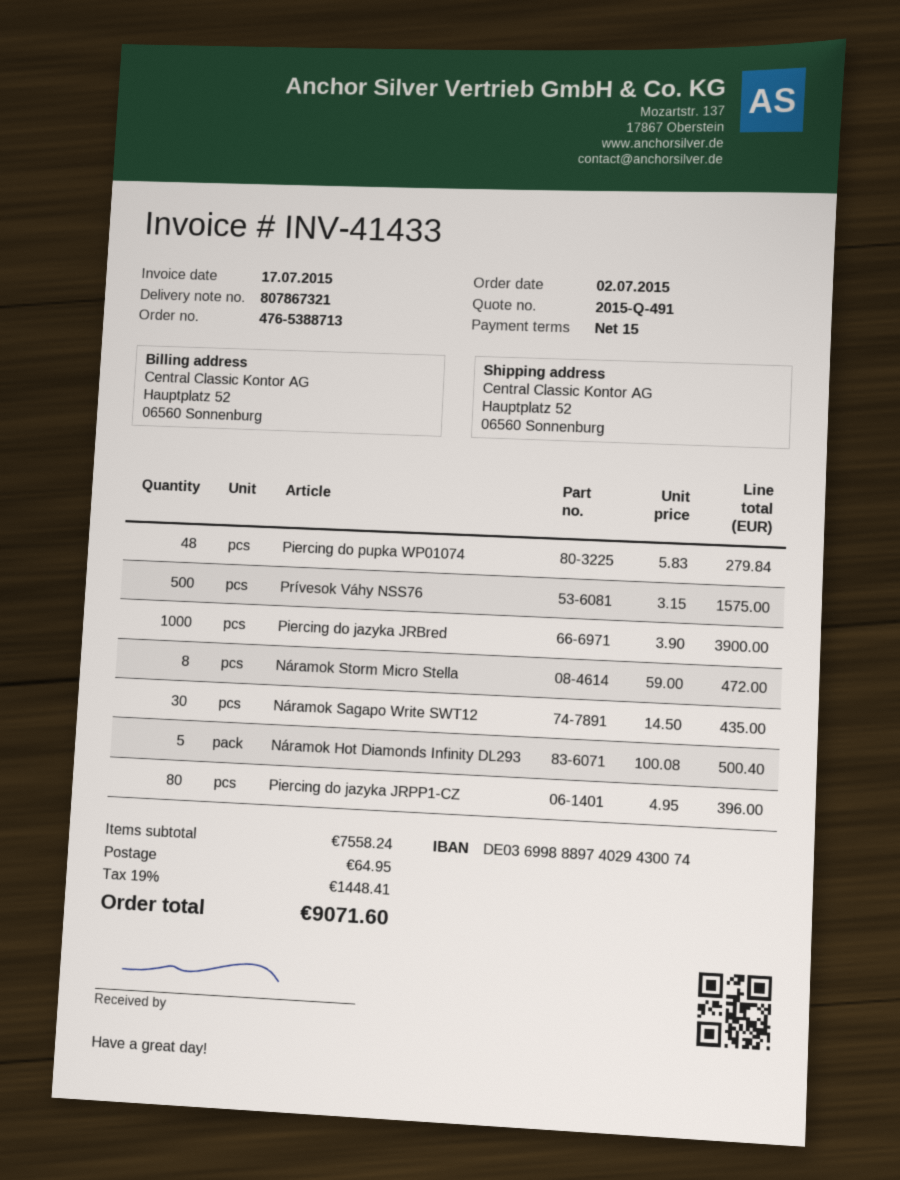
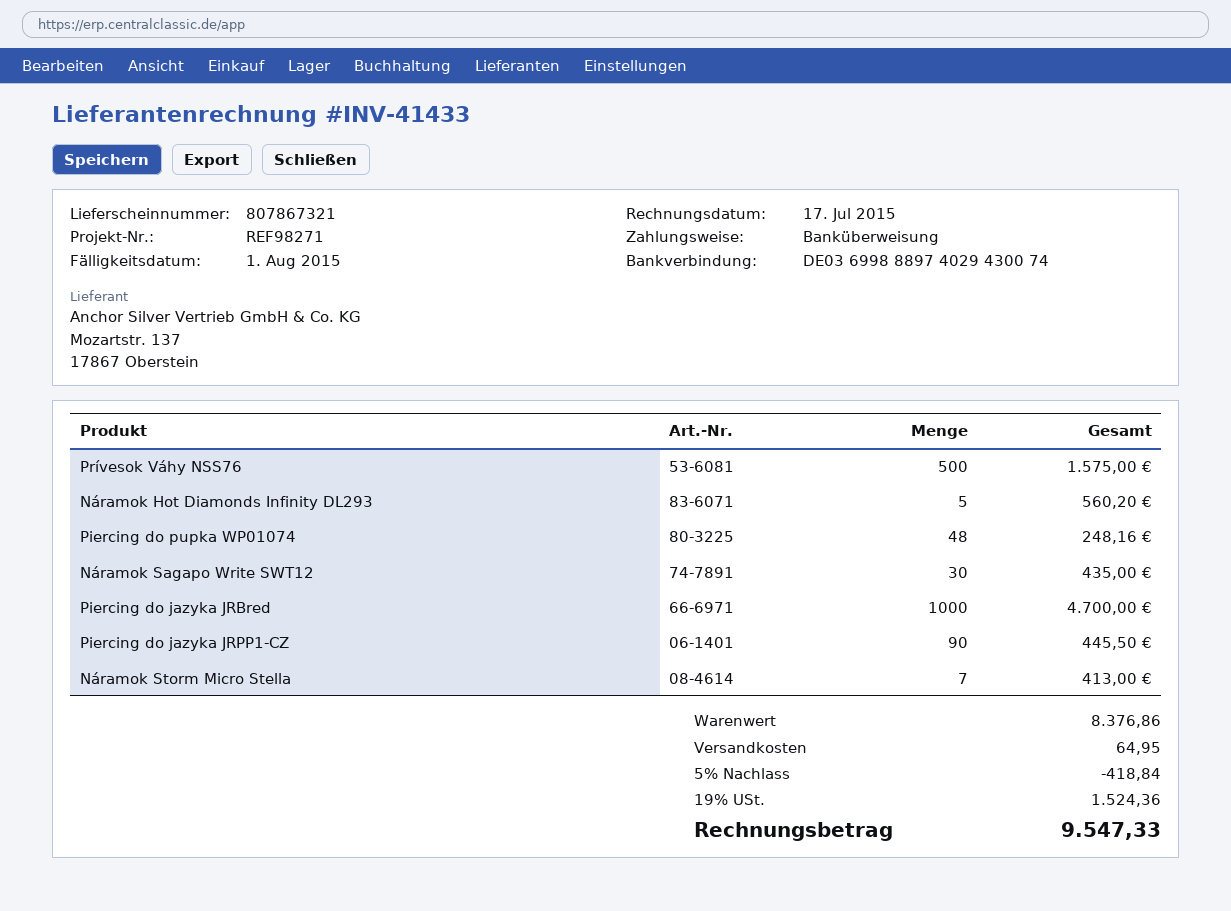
Piercing do pupka WP01074: 48 for 279.84 -> 48 for 248.16
Piercing do jazyka JRBred: 1000 for 3900.00 -> 1000 for 4700.00
Náramok Storm Micro Stella: 8 for 472.00 -> 7 for 413.00
Náramok Hot Diamonds Infinity DL293: 5 for 500.40 -> 5 for 560.20
Piercing do jazyka JRPP1-CZ: 80 for 396.00 -> 90 for 445.50
subtotal: 7558.24 -> 8376.86
discount: none -> 5% = 418.84
tax: 19% = 1448.41 -> 19% = 1524.36
total: 9071.60 -> 9547.33

